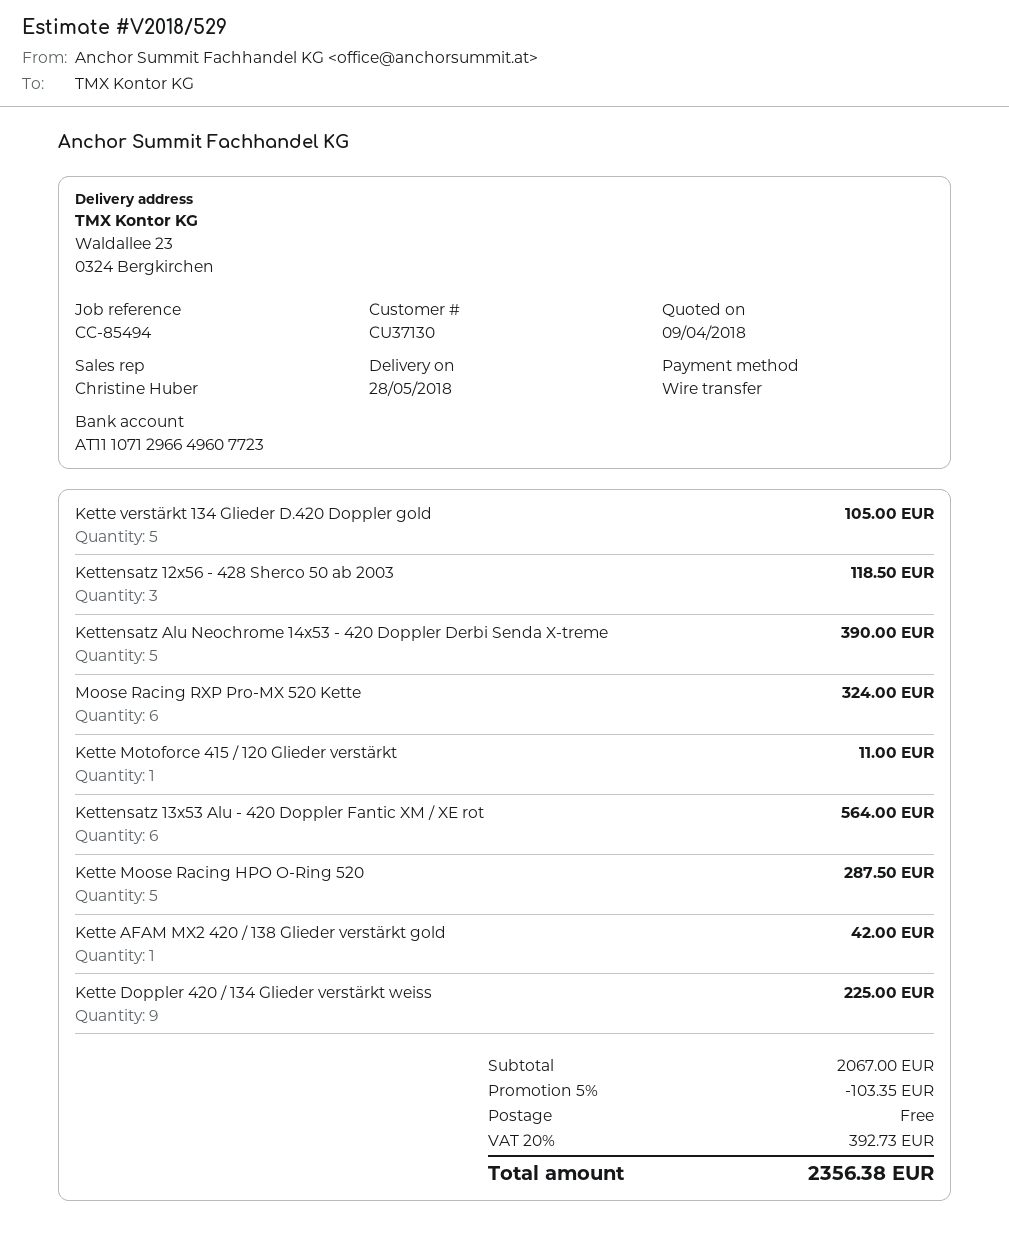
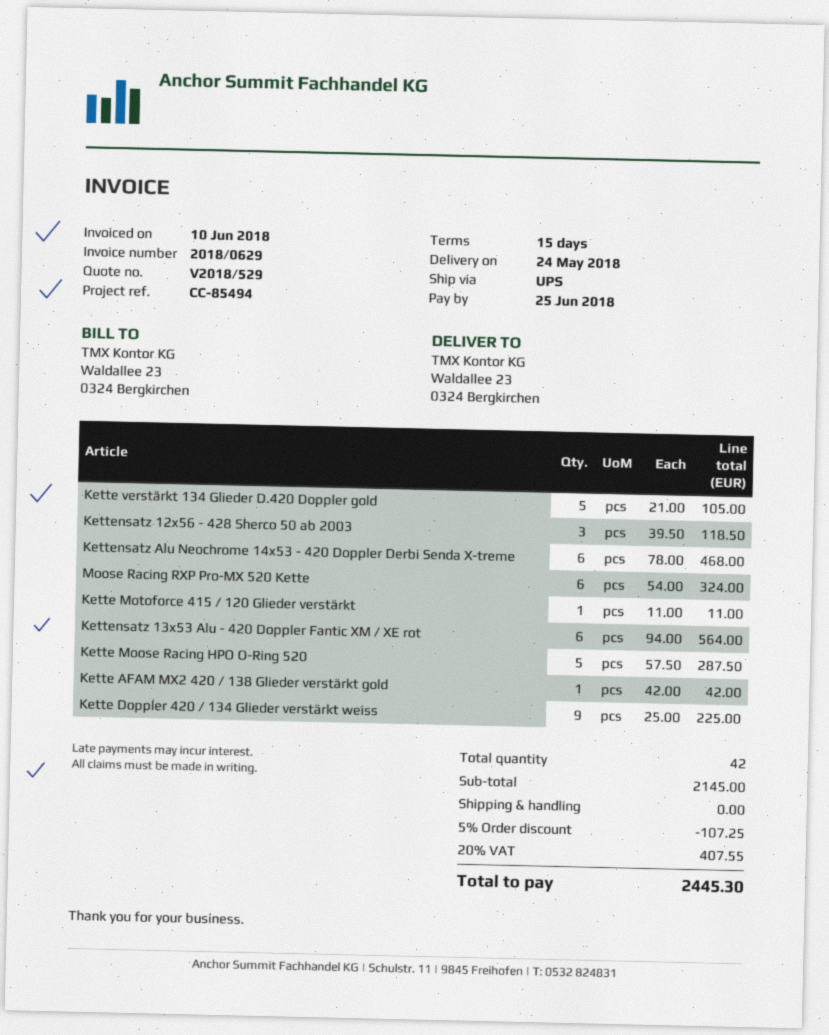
delivery date: 2018-05-28 -> 2018-05-24
Kettensatz Alu Neochrome 14x53 - 420 Doppler Derbi Senda X-treme: 5 for 390.00 -> 6 for 468.00
subtotal: 2067.00 -> 2145.00
discount: 5% = 103.35 -> 5% = 107.25
tax: 20% = 392.73 -> 20% = 407.55
total: 2356.38 -> 2445.30

